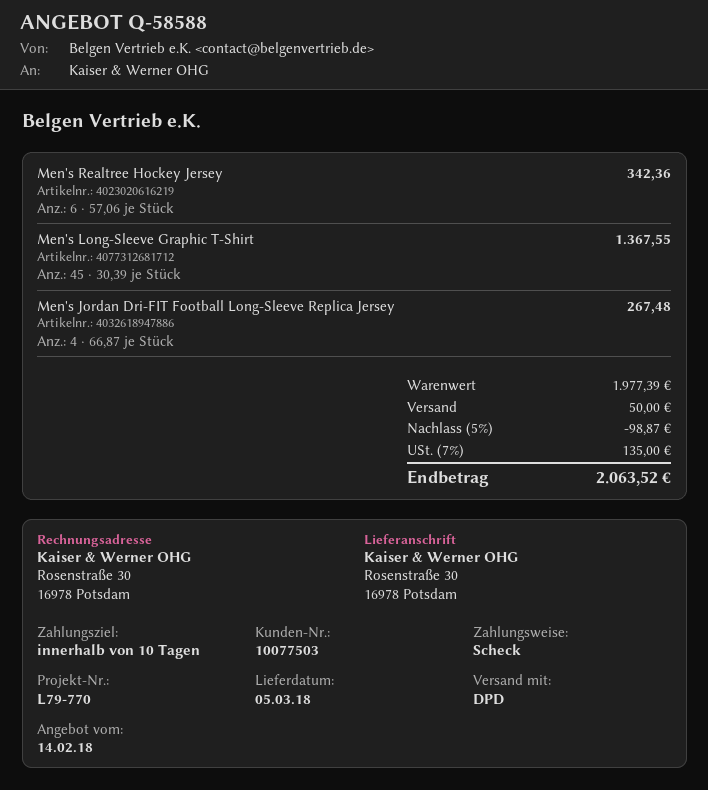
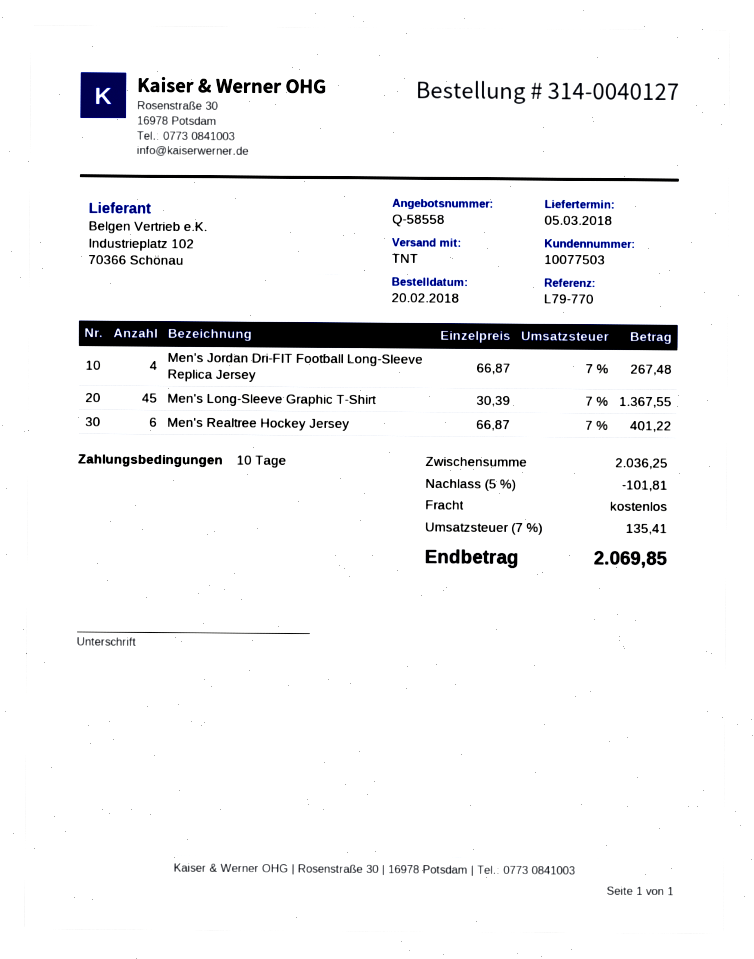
quote number: Q-58588 -> Q-58558
shipping method: DPD -> TNT
Men's Realtree Hockey Jersey: 6 x 57.06 = 342.36 -> 6 x 66.87 = 401.22
subtotal: 1977.39 -> 2036.25
discount: 5% = 98.87 -> 5% = 101.81
shipping: 50.00 -> 0.00
tax: 7% = 135.00 -> 7% = 135.41
total: 2063.52 -> 2069.85

